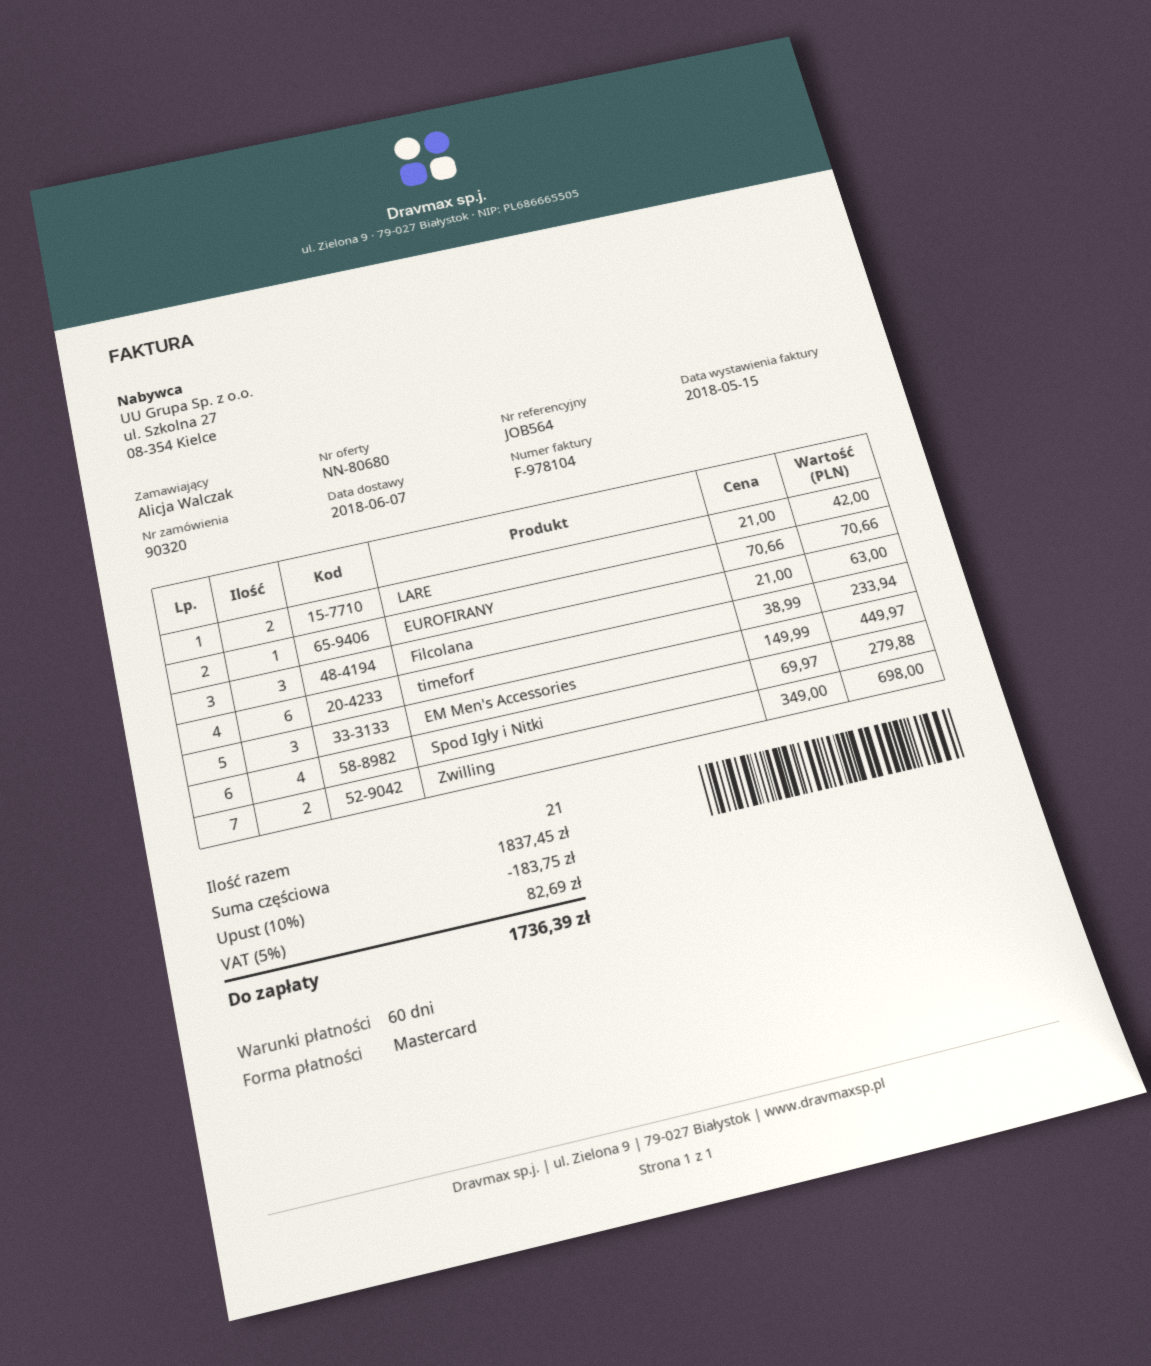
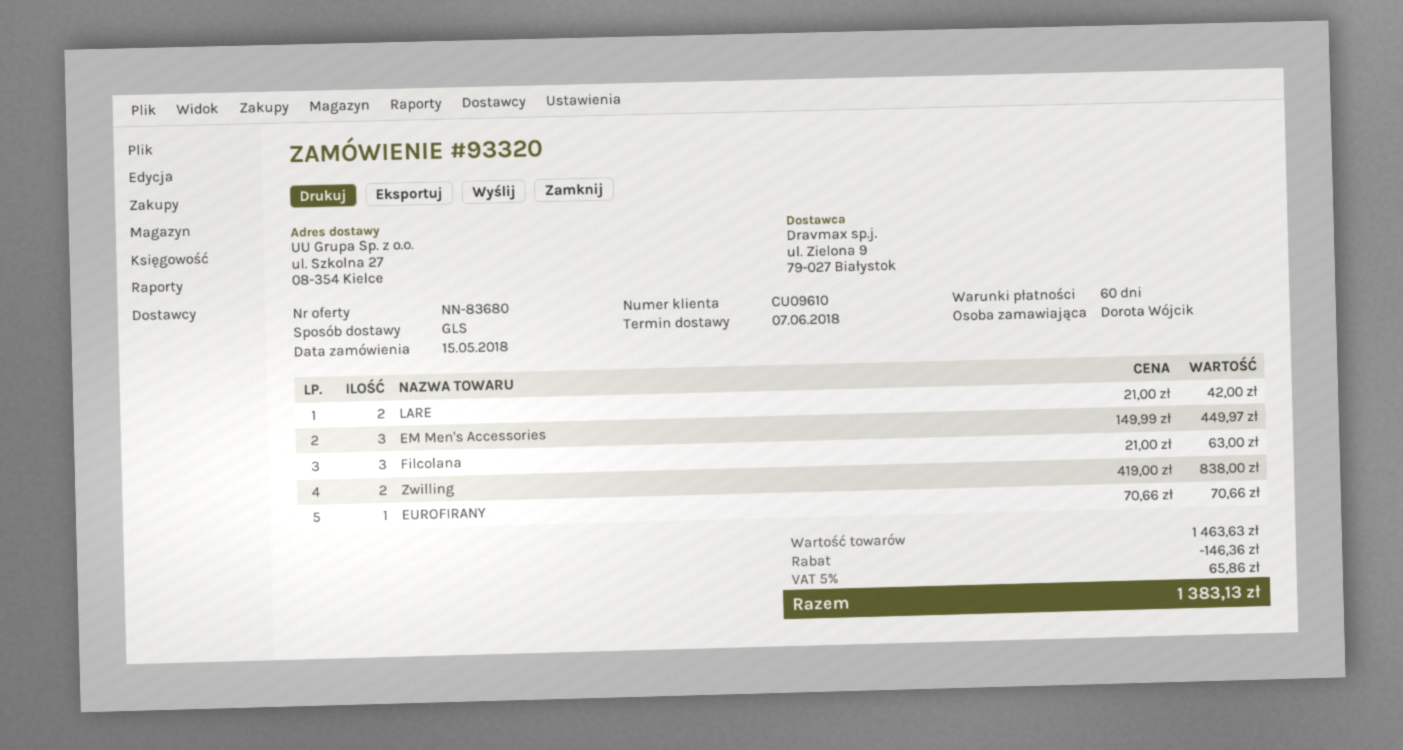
quote number: NN-80680 -> NN-83680
order number: 90320 -> 93320
ordered by: Alicja Walczak -> Dorota Wójcik
timeforf: 6 x 38.99 = 233.94 -> none
Spod Igły i Nitki: 4 x 69.97 = 279.88 -> none
Zwilling: 2 x 349.00 = 698.00 -> 2 x 419.00 = 838.00
subtotal: 1837.45 -> 1463.63
discount: 183.75 -> 146.36
tax: 5% = 82.69 -> 5% = 65.86
total: 1736.39 -> 1383.13

